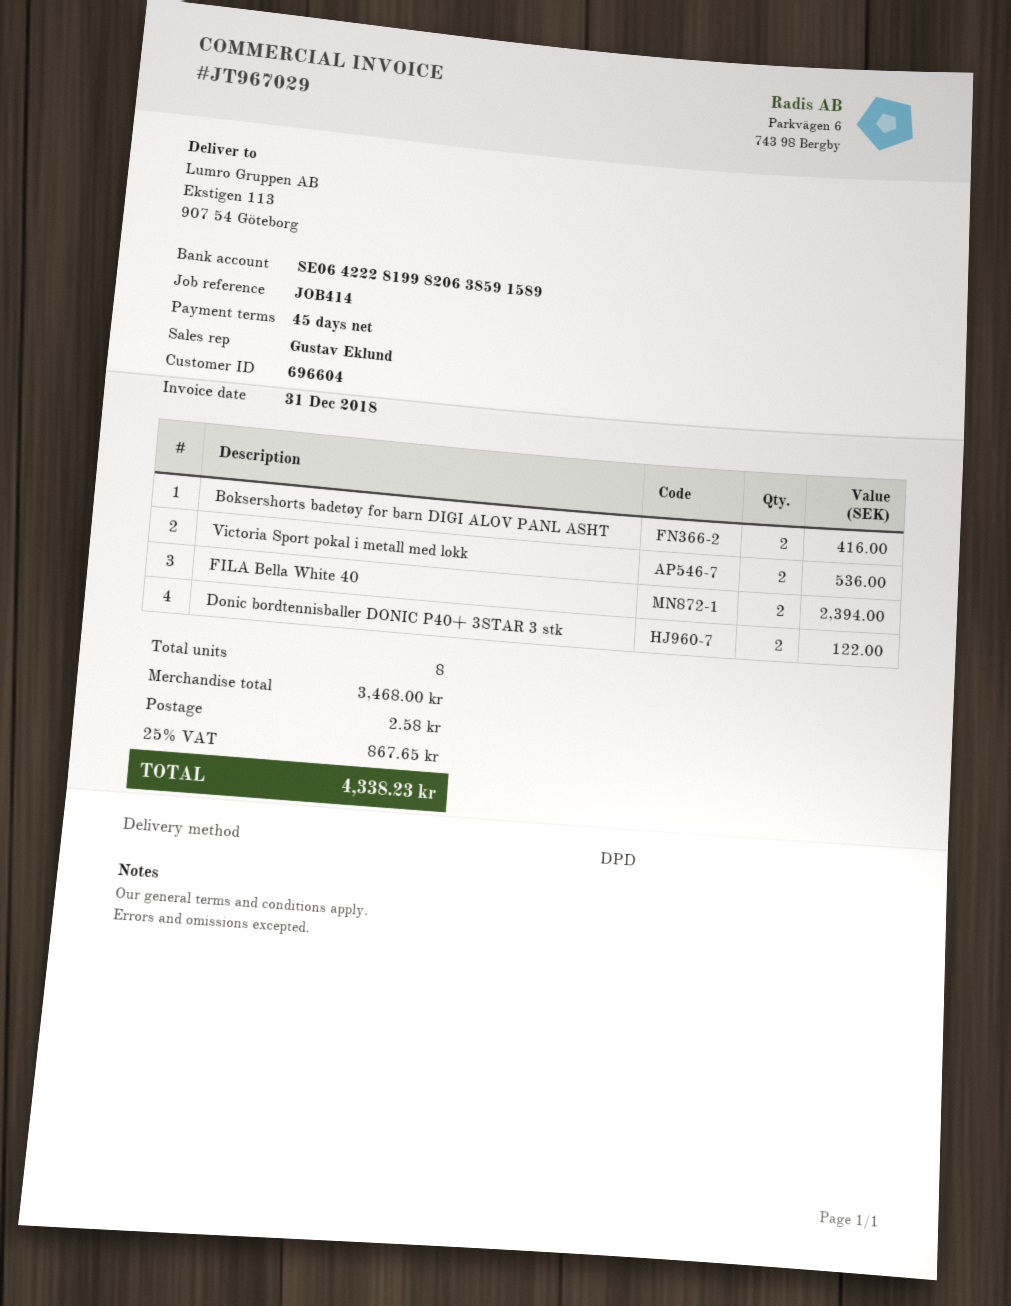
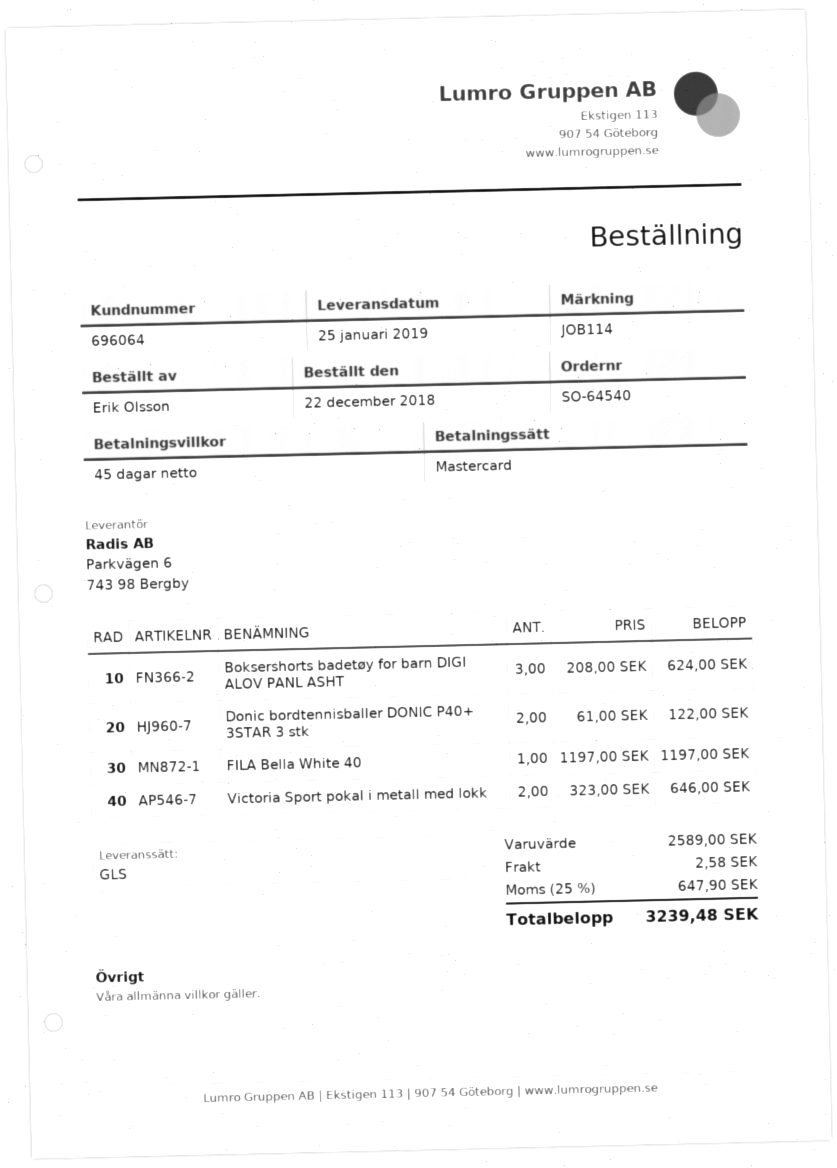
customer number: 696604 -> 696064
reference: JOB414 -> JOB114
shipping method: DPD -> GLS
Boksershorts badetøy for barn DIGI ALOV PANL ASHT: 2 for 416.00 -> 3 for 624.00
Victoria Sport pokal i metall med lokk: 2 for 536.00 -> 2 for 646.00
FILA Bella White 40: 2 for 2394.00 -> 1 for 1197.00
subtotal: 3468.00 -> 2589.00
tax: 25% = 867.65 -> 25% = 647.90
total: 4338.23 -> 3239.48

